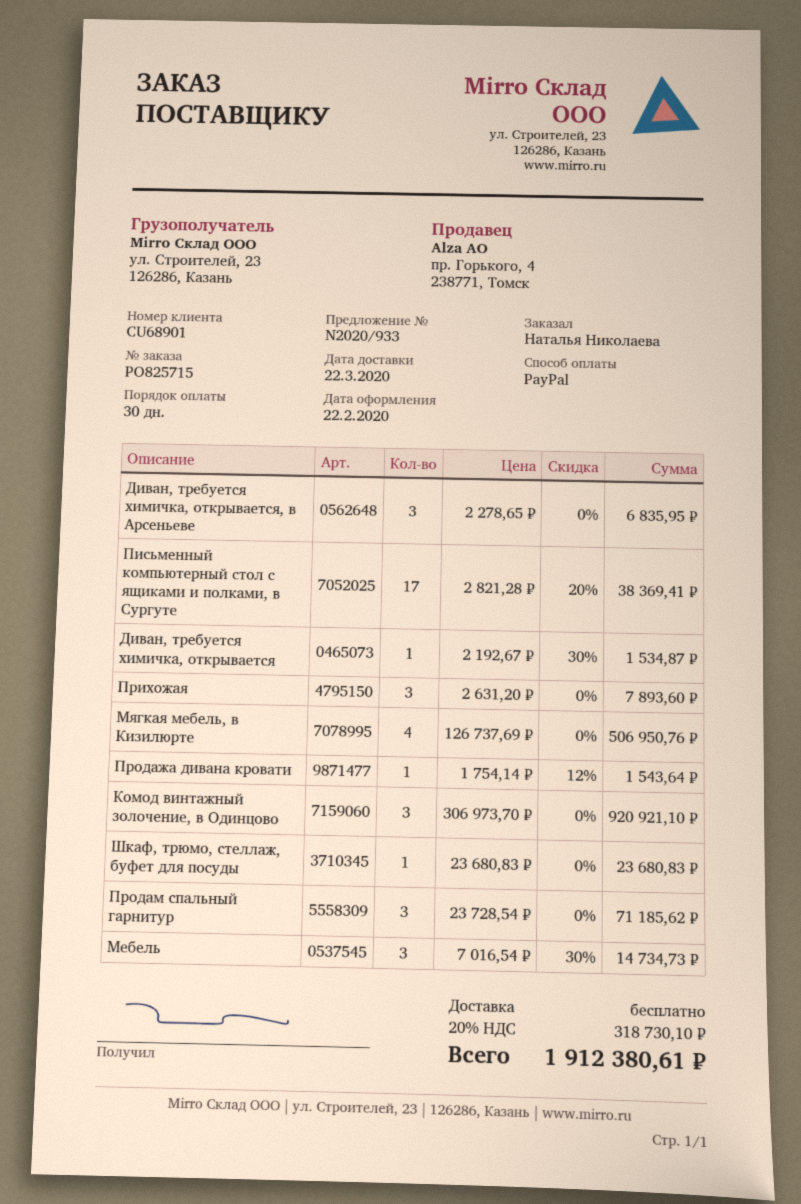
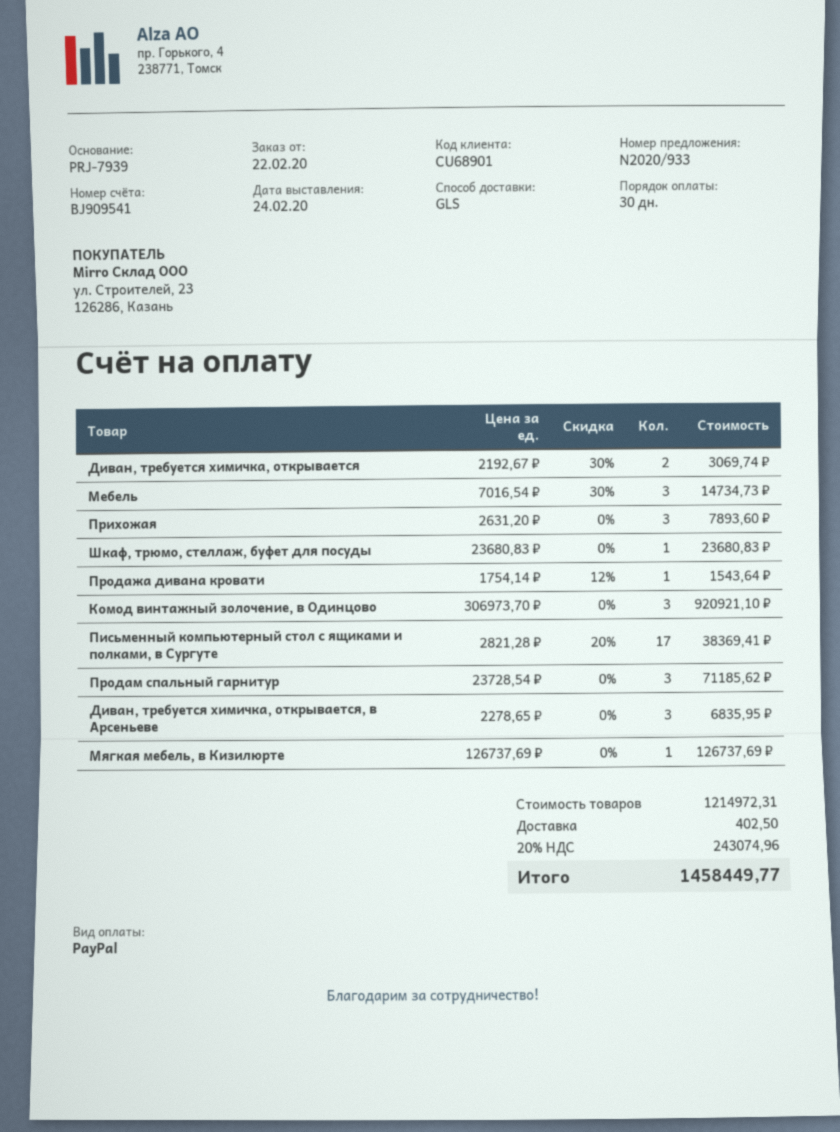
Диван, требуется химичка, открывается: 1 x 2192.67 - 30% = 1534.87 -> 2 x 2192.67 - 30% = 3069.74
Мягкая мебель, в Кизилюрте: 4 x 126737.69 = 506950.76 -> 1 x 126737.69 = 126737.69
shipping: 0.00 -> 402.50
tax: 20% = 318730.10 -> 20% = 243074.96
total: 1912380.61 -> 1458449.77

